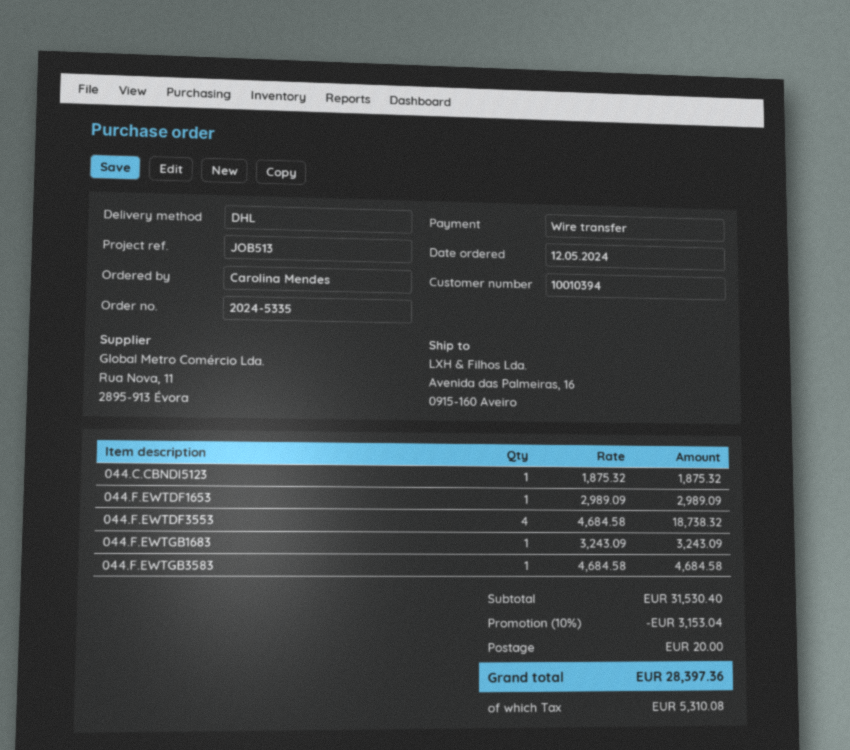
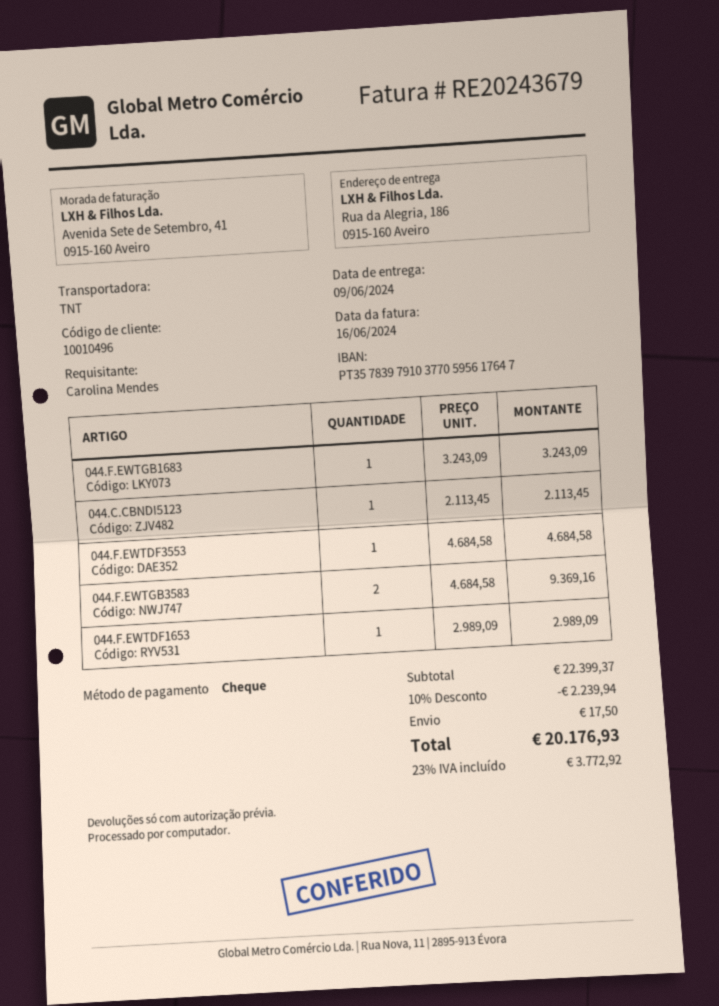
customer number: 10010394 -> 10010496
payment method: bank transfer -> cheque
shipping method: DHL -> TNT
ship to: Avenida das Palmeiras, 16, 0915-160 Aveiro -> Rua da Alegria, 186, 0915-160 Aveiro
044.C.CBNDI5123: 1 x 1875.32 = 1875.32 -> 1 x 2113.45 = 2113.45
044.F.EWTDF3553: 4 x 4684.58 = 18738.32 -> 1 x 4684.58 = 4684.58
044.F.EWTGB3583: 1 x 4684.58 = 4684.58 -> 2 x 4684.58 = 9369.16
subtotal: 31530.40 -> 22399.37
discount: 10% = 3153.04 -> 10% = 2239.94
shipping: 20.00 -> 17.50
tax: 5310.08 -> 3772.92
total: 28397.36 -> 20176.93

